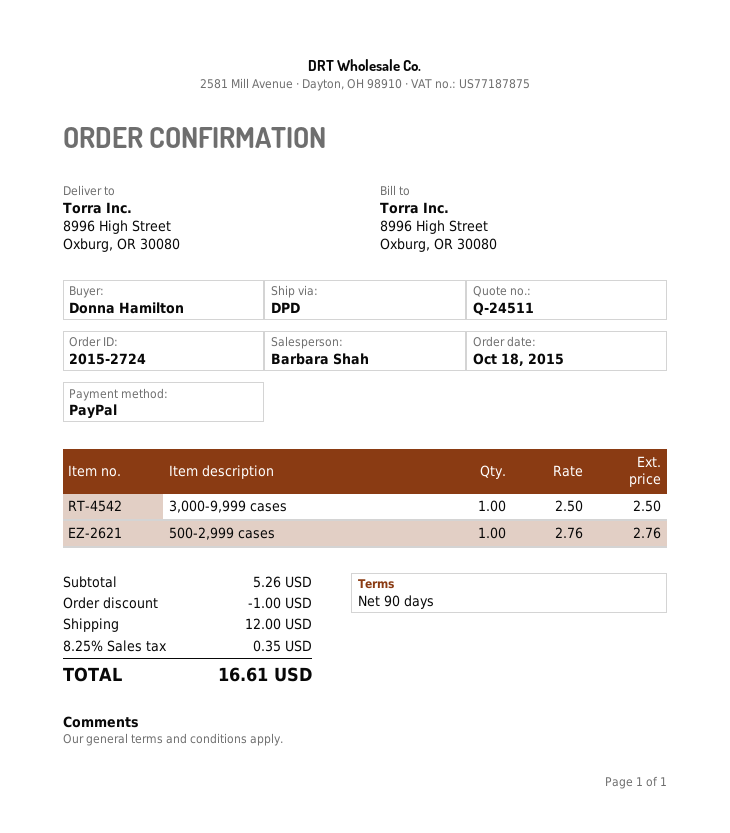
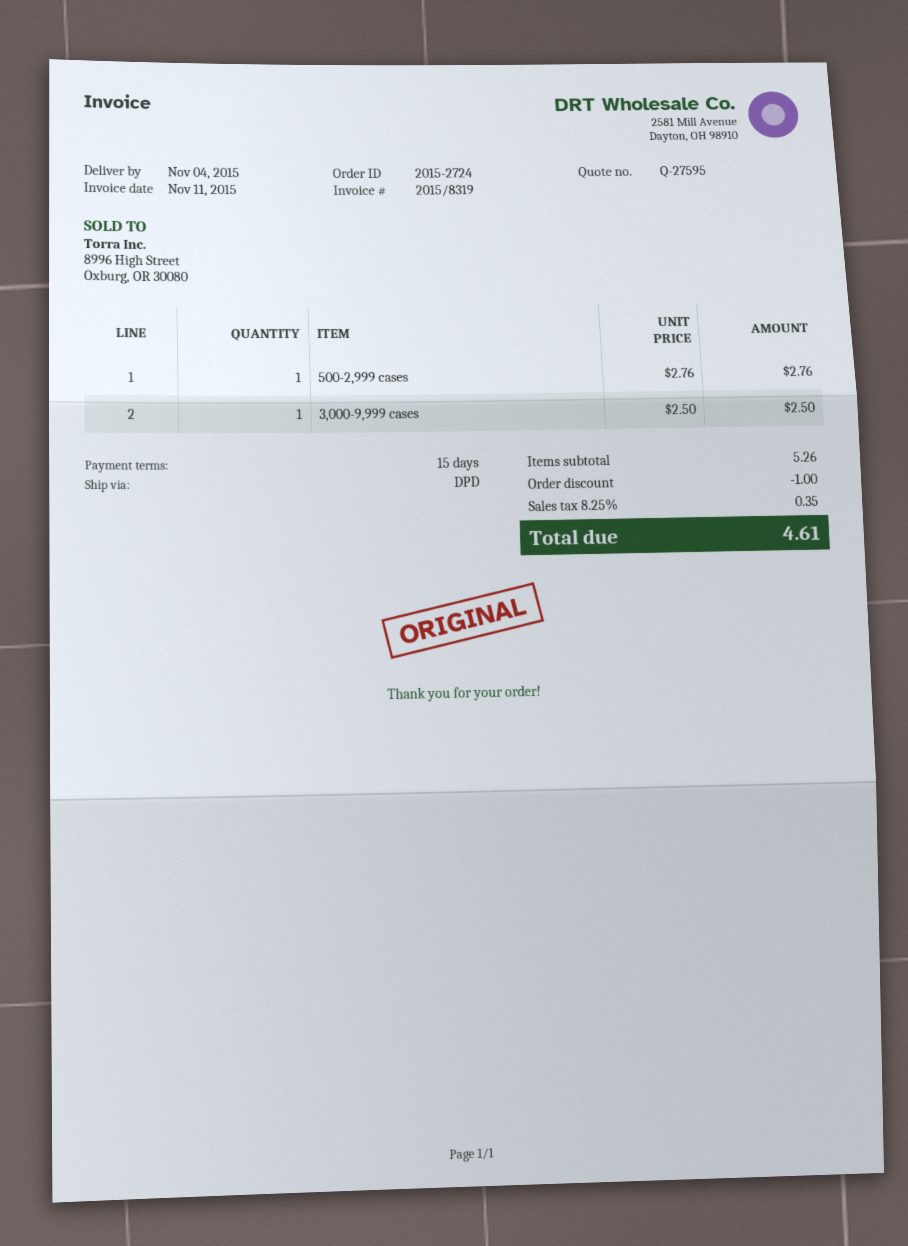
quote number: Q-24511 -> Q-27595
payment terms: 90 days -> 15 days
shipping: 12.00 -> none
total: 16.61 -> 4.61

